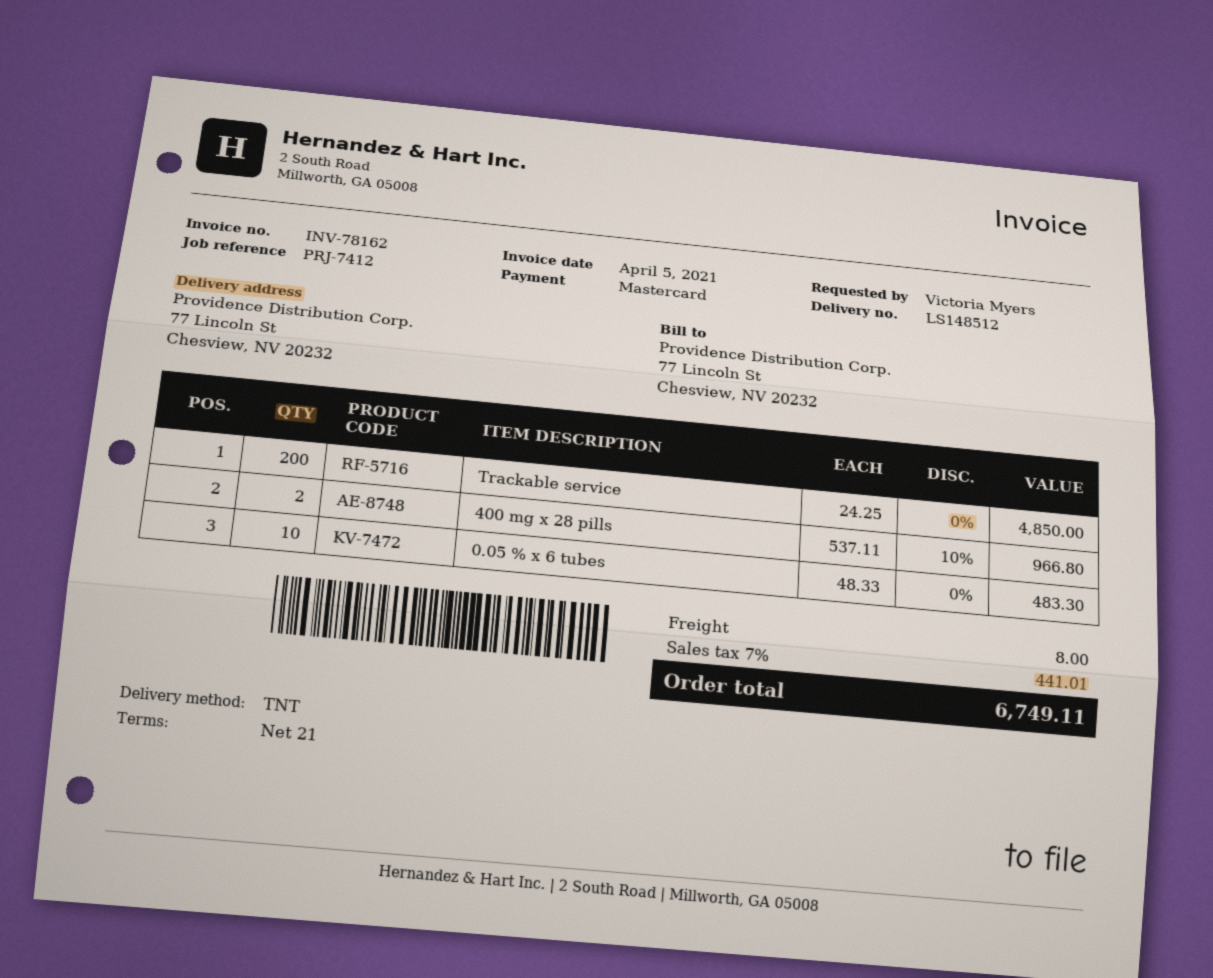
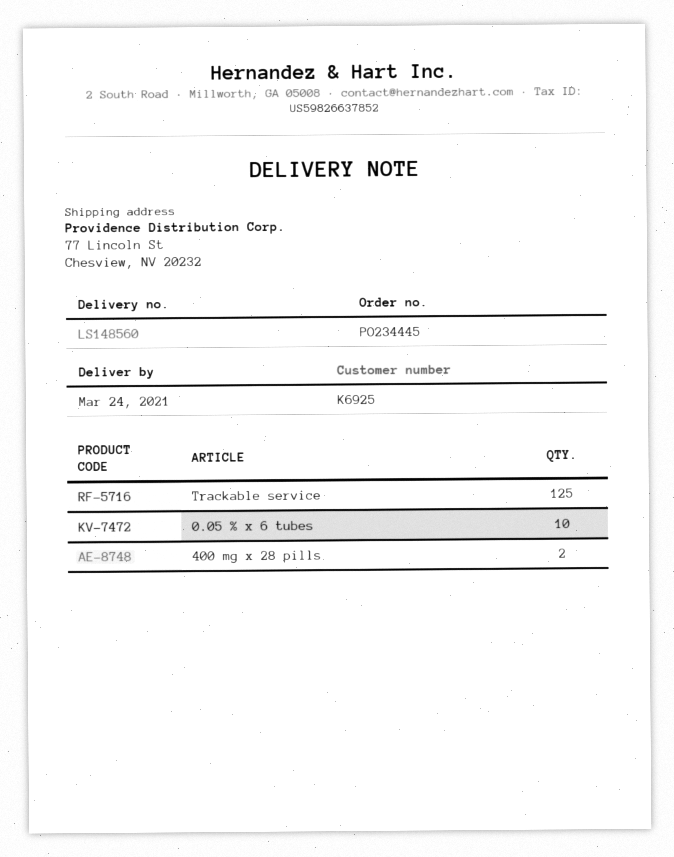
delivery note number: LS148512 -> LS148560
Trackable service: 200 -> 125

